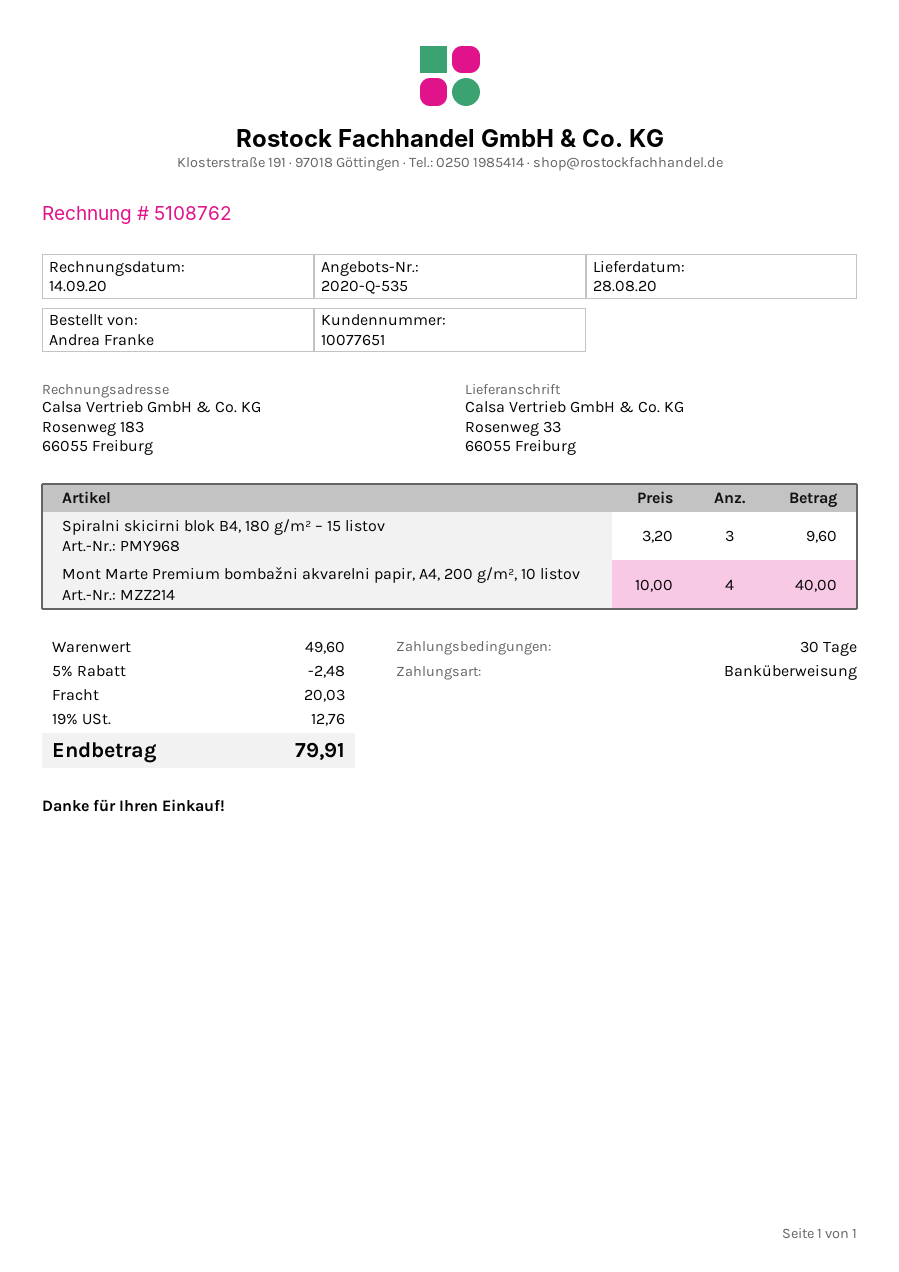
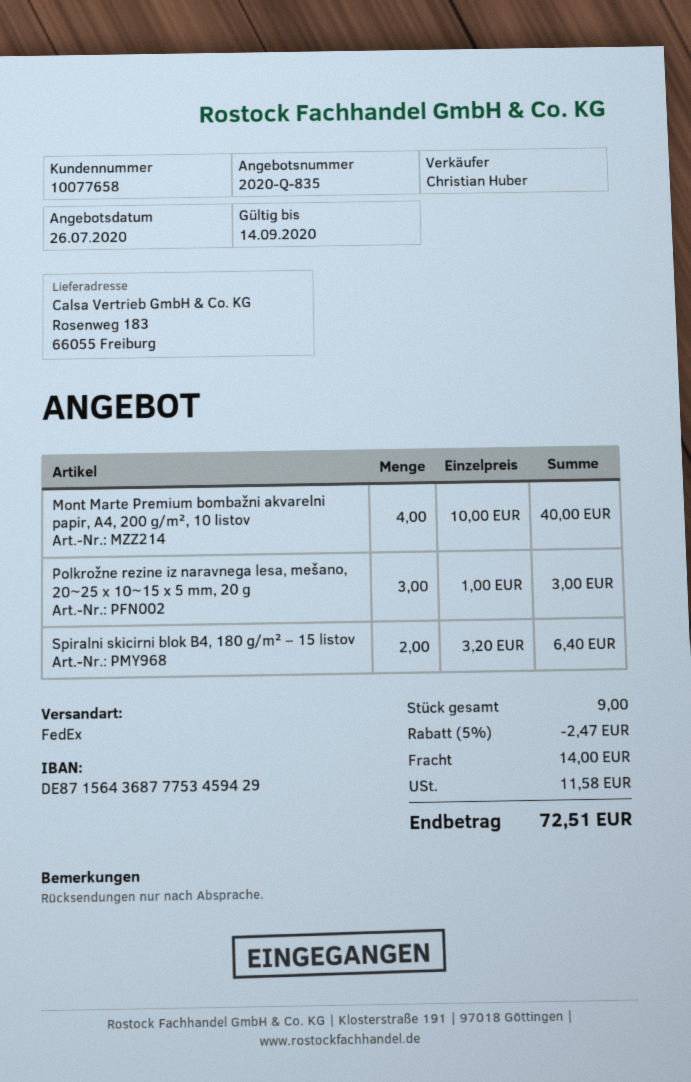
quote number: 2020-Q-535 -> 2020-Q-835
customer number: 10077651 -> 10077658
ship to: Rosenweg 33, 66055 Freiburg -> Rosenweg 183, 66055 Freiburg
Spiralni skicirni blok B4, 180 g/m² – 15 listov: 3 x 3.20 = 9.60 -> 2 x 3.20 = 6.40
Polkrožne rezine iz naravnega lesa, mešano, 20~25 x 10~15 x 5 mm, 20 g: none -> 3 x 1.00 = 3.00
discount: 5% = 2.48 -> 5% = 2.47
shipping: 20.03 -> 14.00
tax: 12.76 -> 11.58
total: 79.91 -> 72.51

